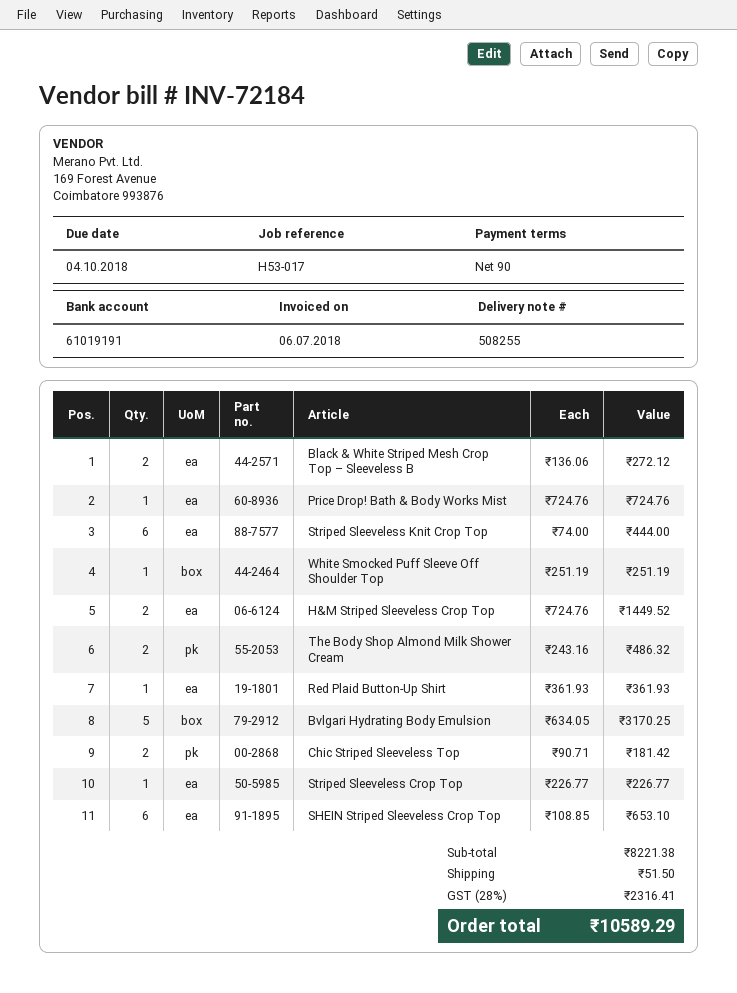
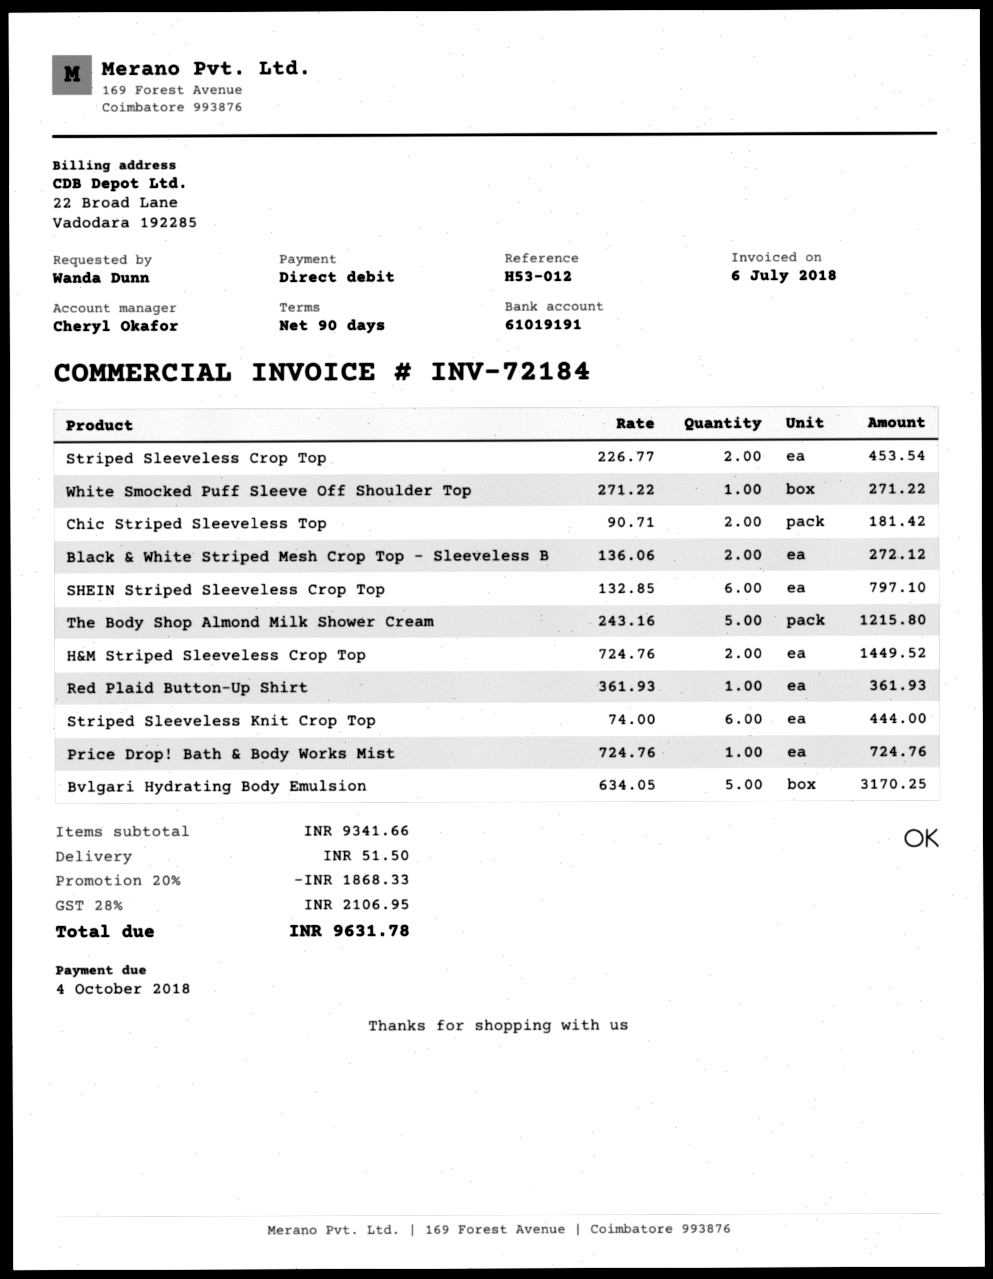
reference: H53-017 -> H53-012
White Smocked Puff Sleeve Off Shoulder Top: 1 x 251.19 = 251.19 -> 1 x 271.22 = 271.22
The Body Shop Almond Milk Shower Cream: 2 x 243.16 = 486.32 -> 5 x 243.16 = 1215.80
Striped Sleeveless Crop Top: 1 x 226.77 = 226.77 -> 2 x 226.77 = 453.54
SHEIN Striped Sleeveless Crop Top: 6 x 108.85 = 653.10 -> 6 x 132.85 = 797.10
subtotal: 8221.38 -> 9341.66
discount: none -> 20% = 1868.33
tax: 28% = 2316.41 -> 28% = 2106.95
total: 10589.29 -> 9631.78

